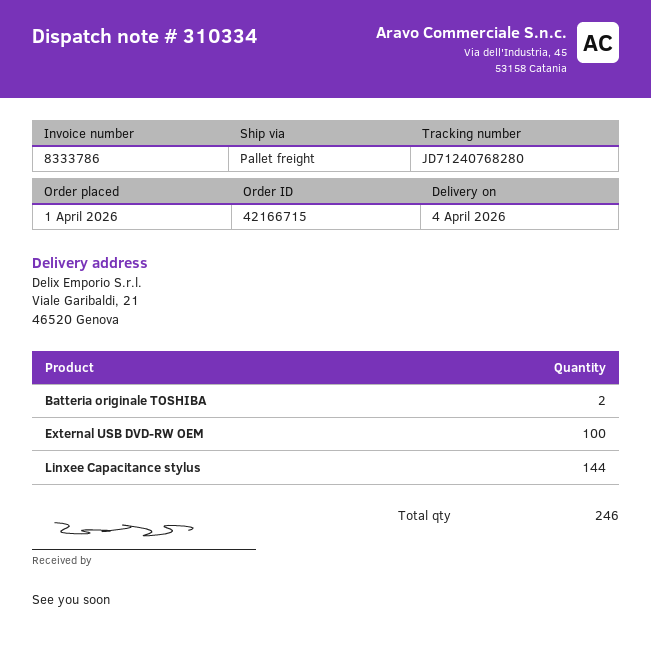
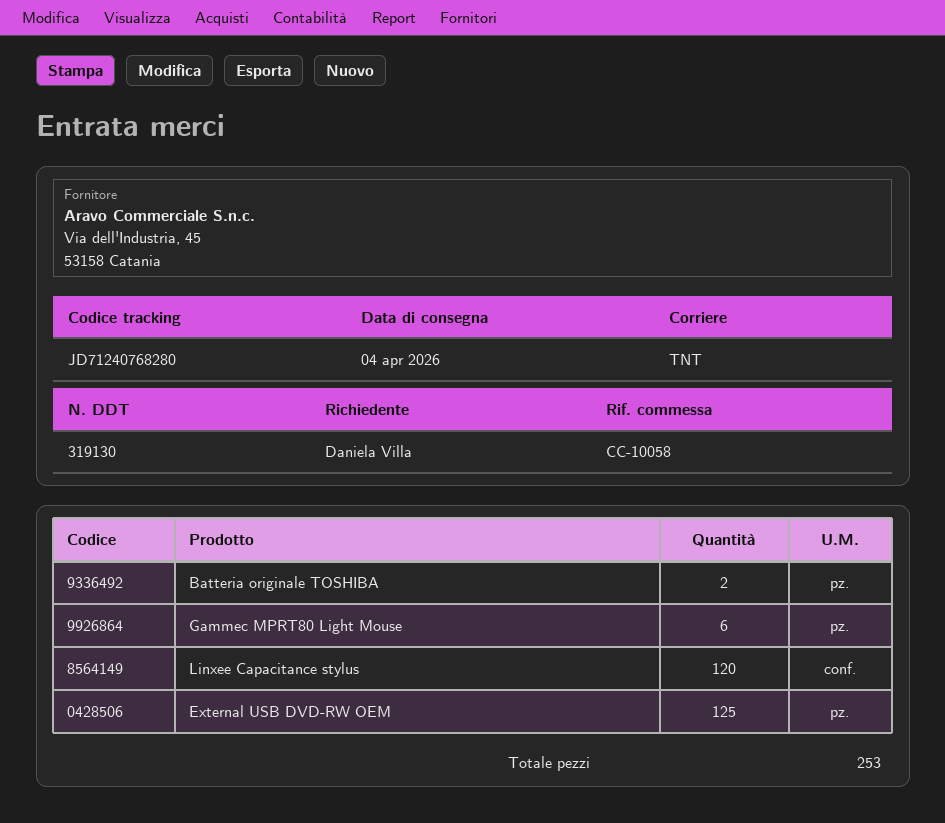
delivery note number: 310334 -> 319130
shipping method: pallet freight -> TNT
External USB DVD-RW OEM: 100 -> 125
Linxee Capacitance stylus: 144 -> 120
Gammec MPRT80 Light Mouse: none -> 6
total quantity: 246 -> 253

